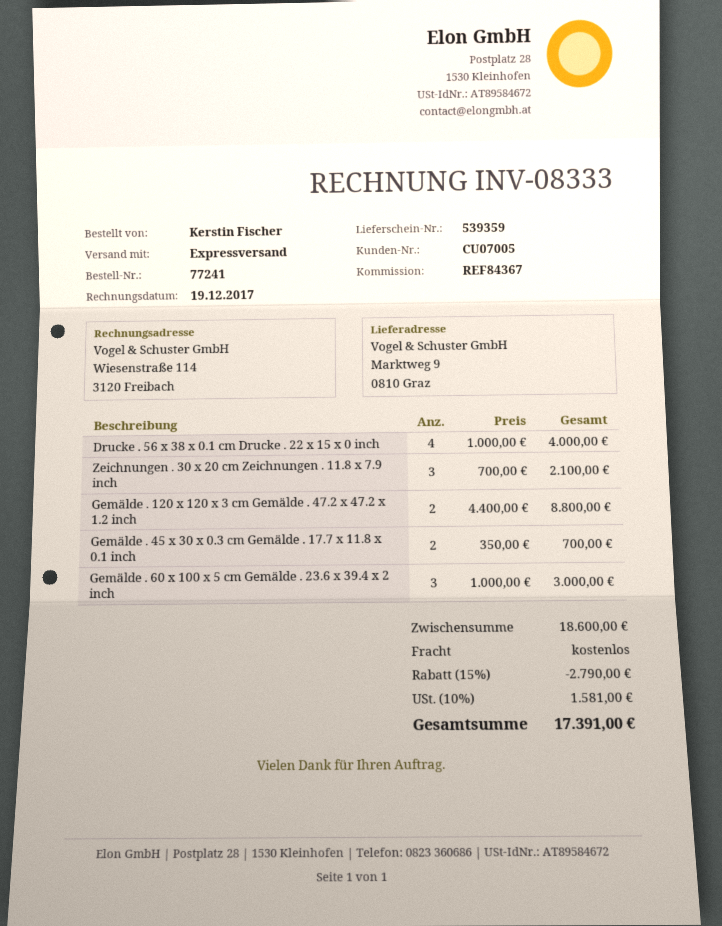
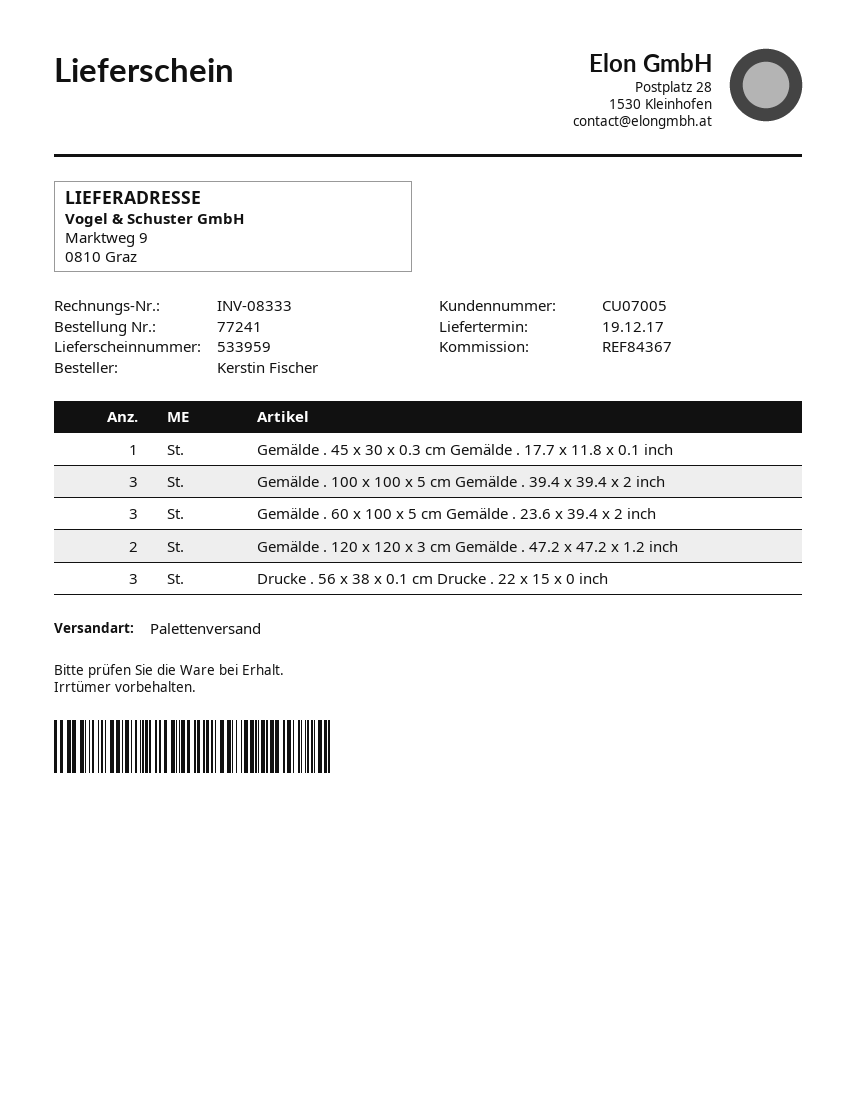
delivery note number: 539359 -> 533959
shipping method: express -> pallet freight
Drucke . 56 x 38 x 0.1 cm Drucke . 22 x 15 x 0 inch: 4 -> 3
Zeichnungen . 30 x 20 cm Zeichnungen . 11.8 x 7.9 inch: 3 -> none
Gemälde . 45 x 30 x 0.3 cm Gemälde . 17.7 x 11.8 x 0.1 inch: 2 -> 1
Gemälde . 100 x 100 x 5 cm Gemälde . 39.4 x 39.4 x 2 inch: none -> 3

